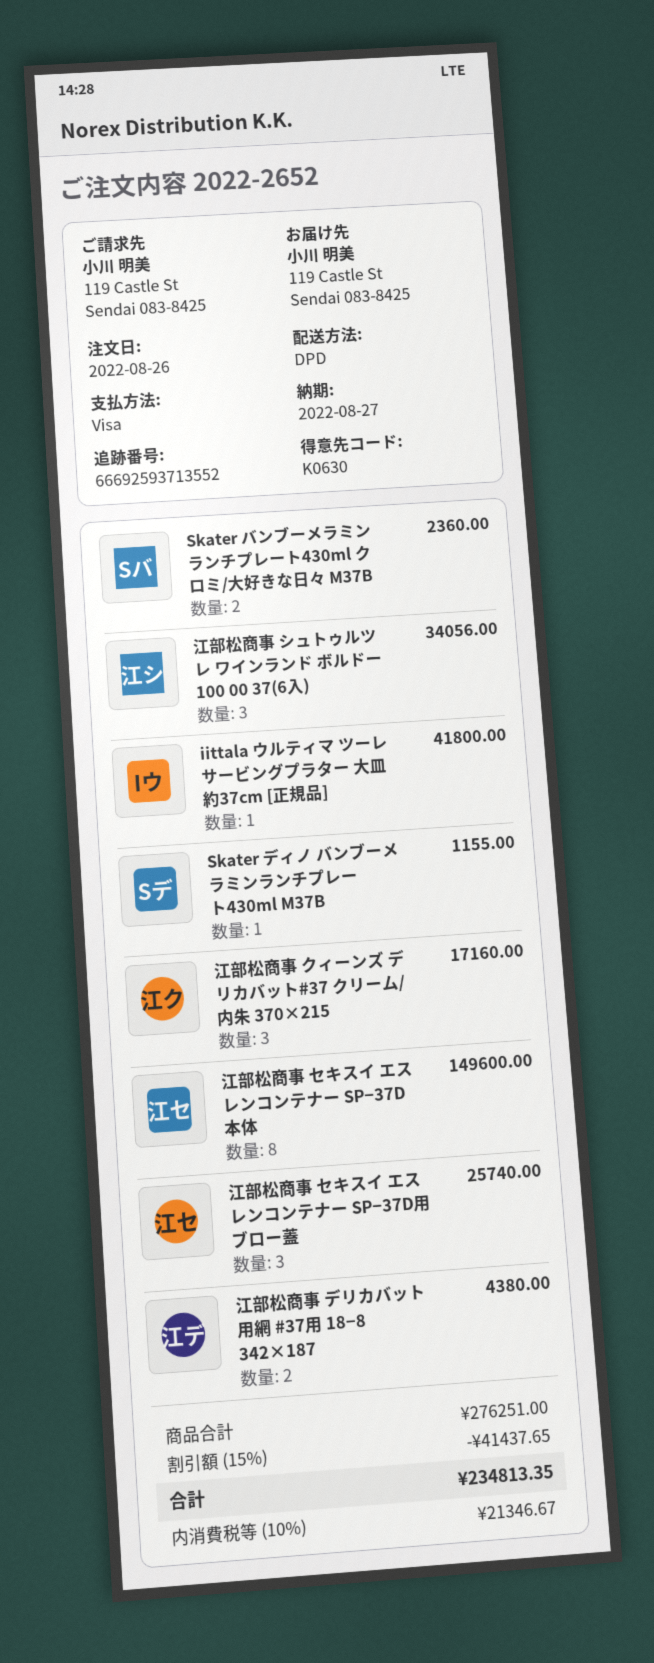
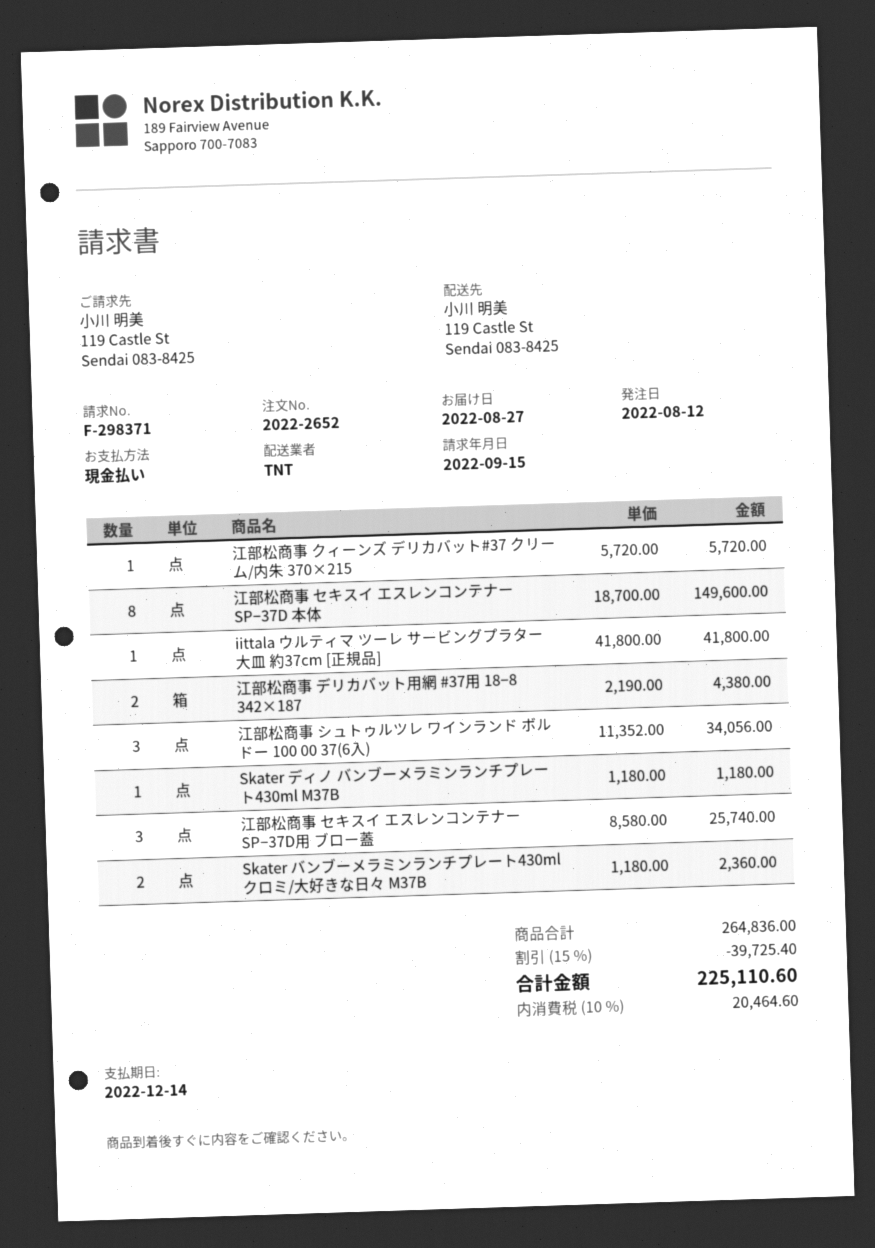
order date: 2022-08-26 -> 2022-08-12
payment method: Visa -> cash
shipping method: DPD -> TNT
Skater ディノ バンブーメラミンランチプレート430ml M37B: 1 for 1155.00 -> 1 for 1180.00
江部松商事 クィーンズ デリカバット#37 クリーム/内朱 370×215: 3 for 17160.00 -> 1 for 5720.00
subtotal: 276251.00 -> 264836.00
discount: 15% = 41437.65 -> 15% = 39725.40
tax: 10% = 21346.67 -> 10% = 20464.60
total: 234813.35 -> 225110.60

